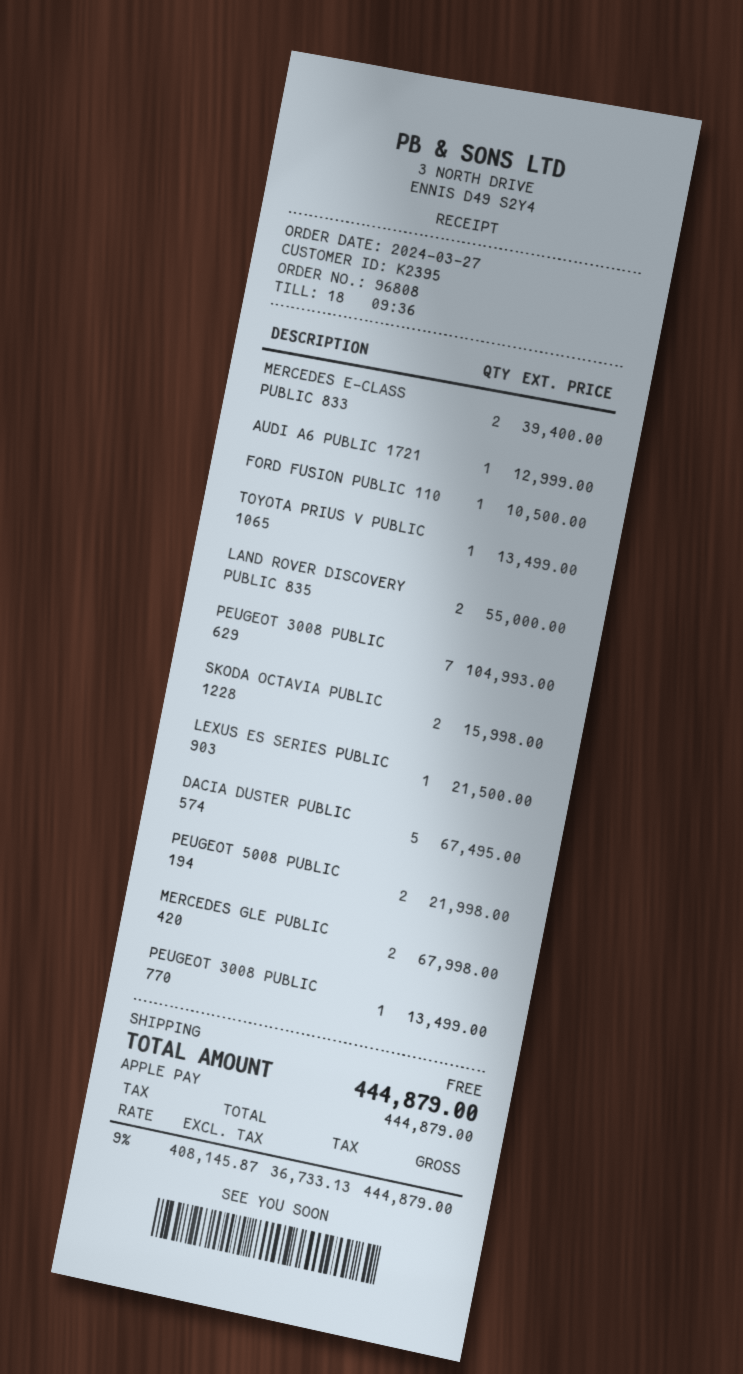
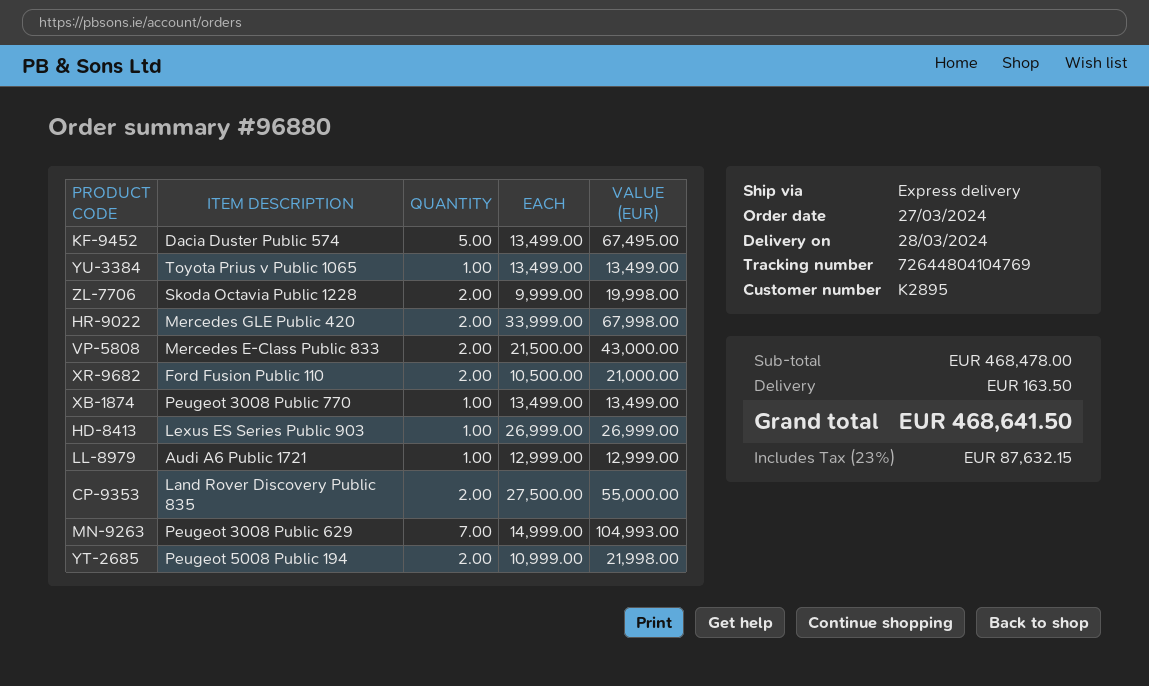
order number: 96808 -> 96880
customer number: K2395 -> K2895
MERCEDES E-CLASS PUBLIC 833: 2 for 39400.00 -> 2 for 43000.00
FORD FUSION PUBLIC 110: 1 for 10500.00 -> 2 for 21000.00
SKODA OCTAVIA PUBLIC 1228: 2 for 15998.00 -> 2 for 19998.00
LEXUS ES SERIES PUBLIC 903: 1 for 21500.00 -> 1 for 26999.00
shipping: 0.00 -> 163.50
tax: 9% = 36733.13 -> 23% = 87632.15
total: 444879.00 -> 468641.50

